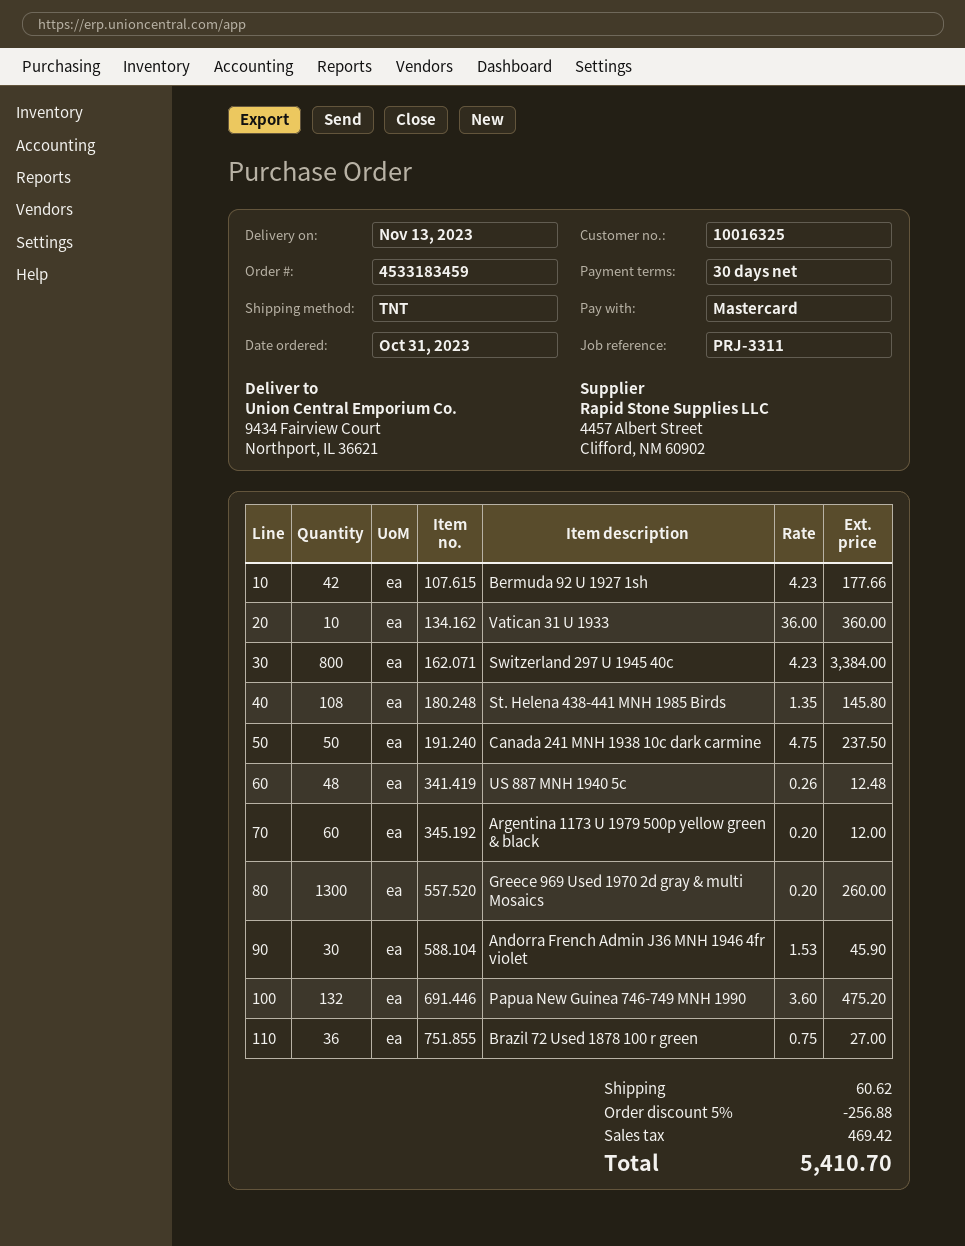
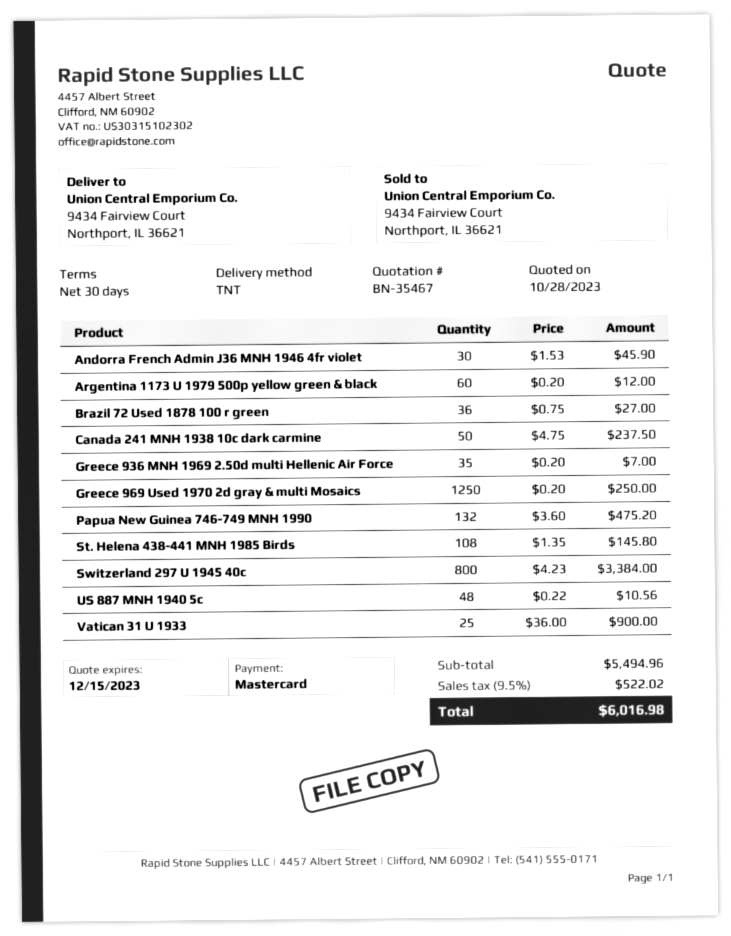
Bermuda 92 U 1927 1sh: 42 x 4.23 = 177.66 -> none
Vatican 31 U 1933: 10 x 36.00 = 360.00 -> 25 x 36.00 = 900.00
US 887 MNH 1940 5c: 48 x 0.26 = 12.48 -> 48 x 0.22 = 10.56
Greece 969 Used 1970 2d gray & multi Mosaics: 1300 x 0.20 = 260.00 -> 1250 x 0.20 = 250.00
Greece 936 MNH 1969 2.50d multi Hellenic Air Force: none -> 35 x 0.20 = 7.00
discount: 5% = 256.88 -> none
shipping: 60.62 -> none
tax: 469.42 -> 522.02
total: 5410.70 -> 6016.98

